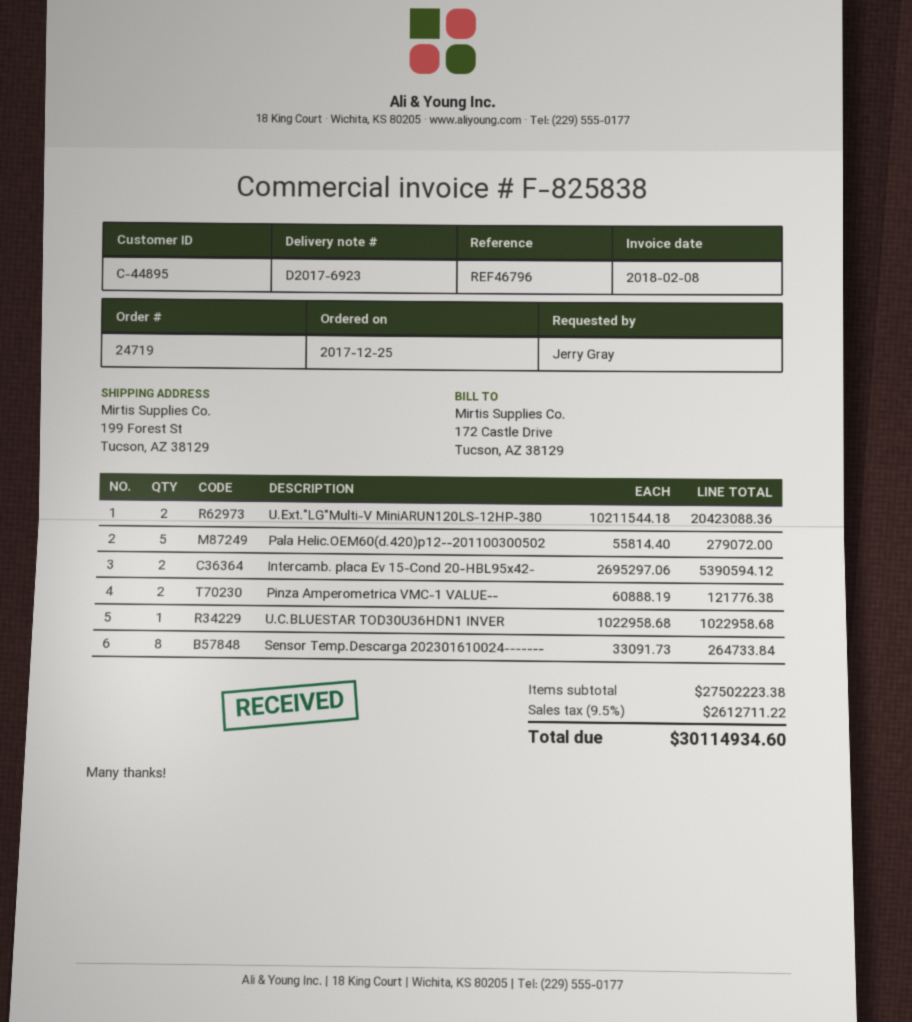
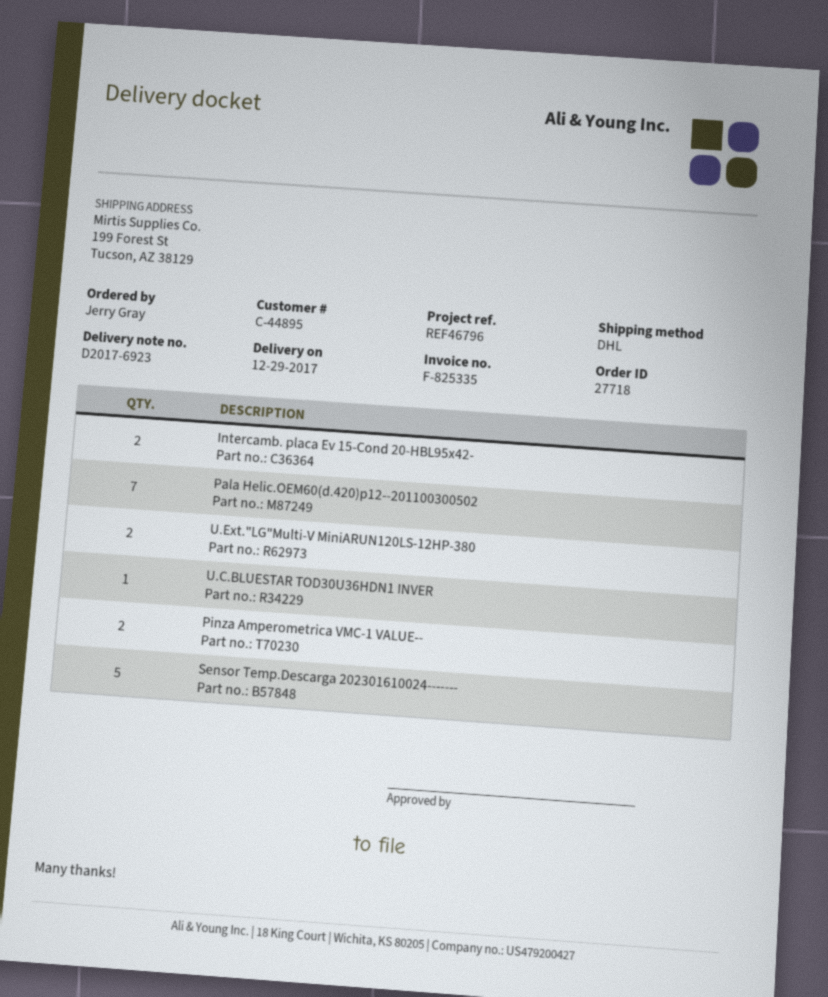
order number: 24719 -> 27718
invoice number: F-825838 -> F-825335
Pala Helic.OEM60(d.420)p12--201100300502: 5 -> 7
Sensor Temp.Descarga 202301610024-------: 8 -> 5

